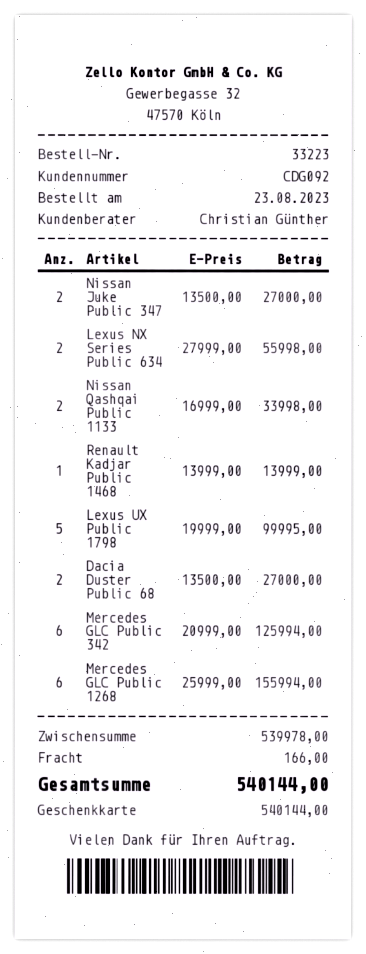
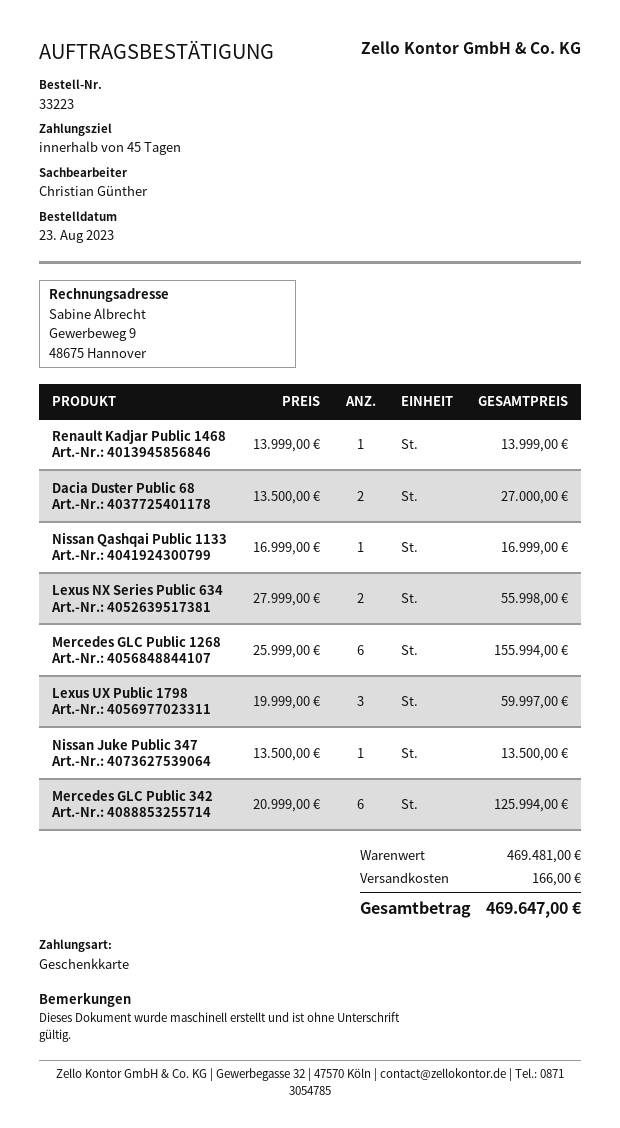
Nissan Juke Public 347: 2 x 13500.00 = 27000.00 -> 1 x 13500.00 = 13500.00
Nissan Qashqai Public 1133: 2 x 16999.00 = 33998.00 -> 1 x 16999.00 = 16999.00
Lexus UX Public 1798: 5 x 19999.00 = 99995.00 -> 3 x 19999.00 = 59997.00
subtotal: 539978.00 -> 469481.00
total: 540144.00 -> 469647.00

